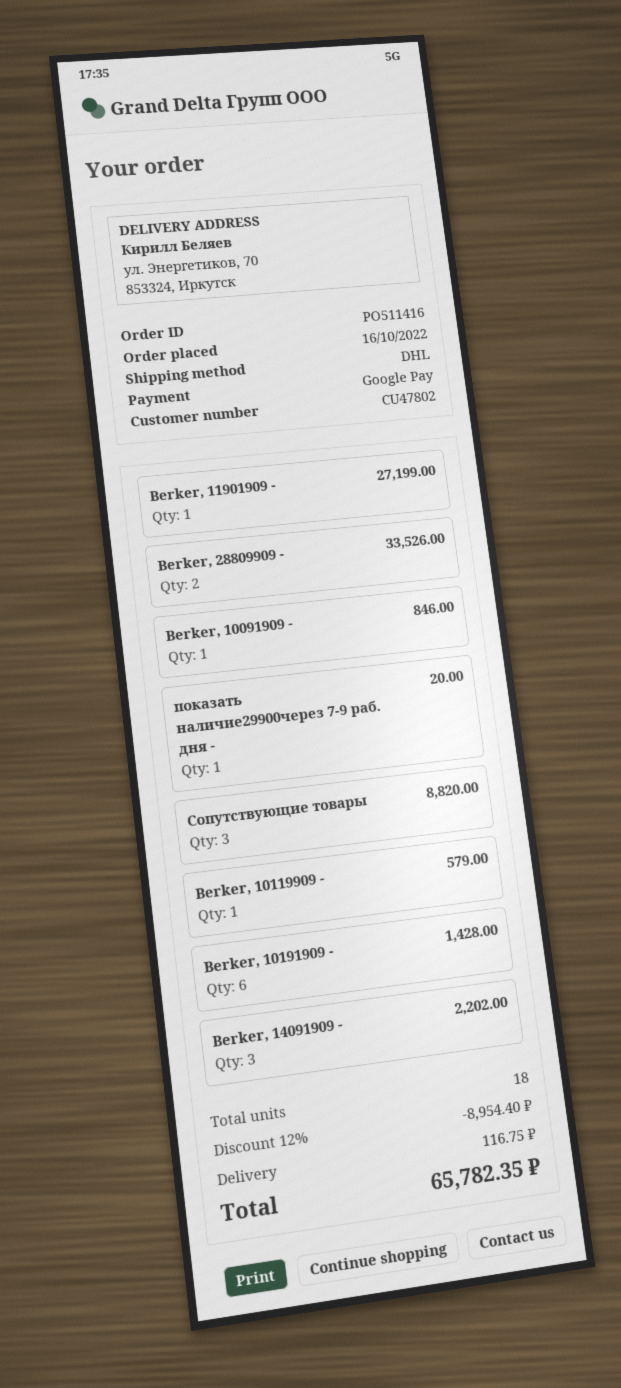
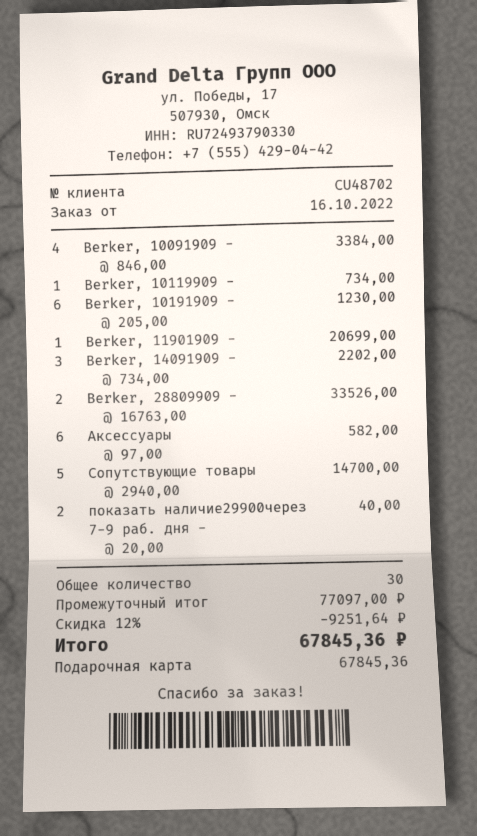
customer number: CU47802 -> CU48702
payment method: Google Pay -> gift card
Berker, 11901909 -: 1 for 27199.00 -> 1 for 20699.00
Berker, 10091909 -: 1 for 846.00 -> 4 for 3384.00
показать наличие29900через 7-9 раб. дня -: 1 for 20.00 -> 2 for 40.00
Сопутствующие товары: 3 for 8820.00 -> 5 for 14700.00
Berker, 10119909 -: 1 for 579.00 -> 1 for 734.00
Berker, 10191909 -: 6 for 1428.00 -> 6 for 1230.00
Аксессуары: none -> 6 for 582.00
total quantity: 18 -> 30
discount: 12% = 8954.40 -> 12% = 9251.64
shipping: 116.75 -> none
total: 65782.35 -> 67845.36

